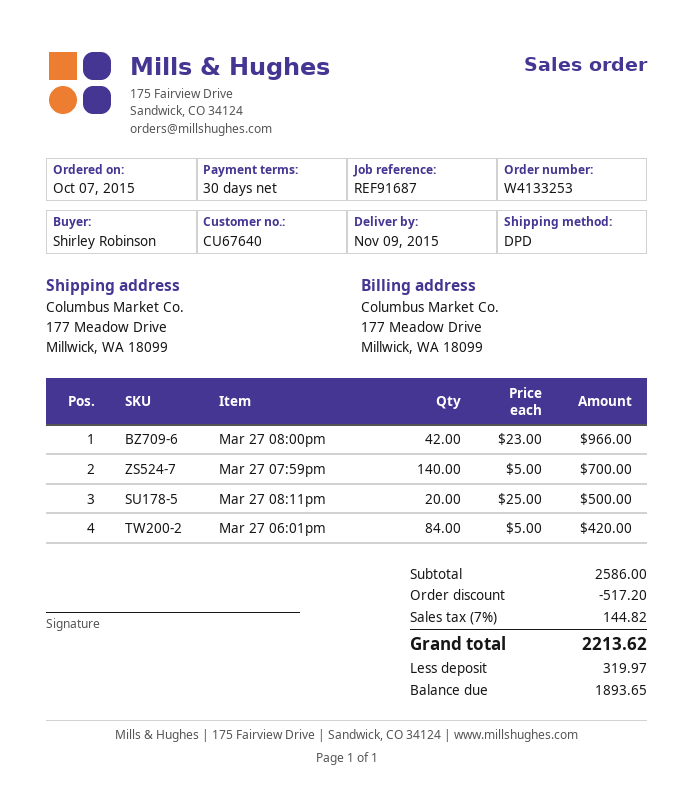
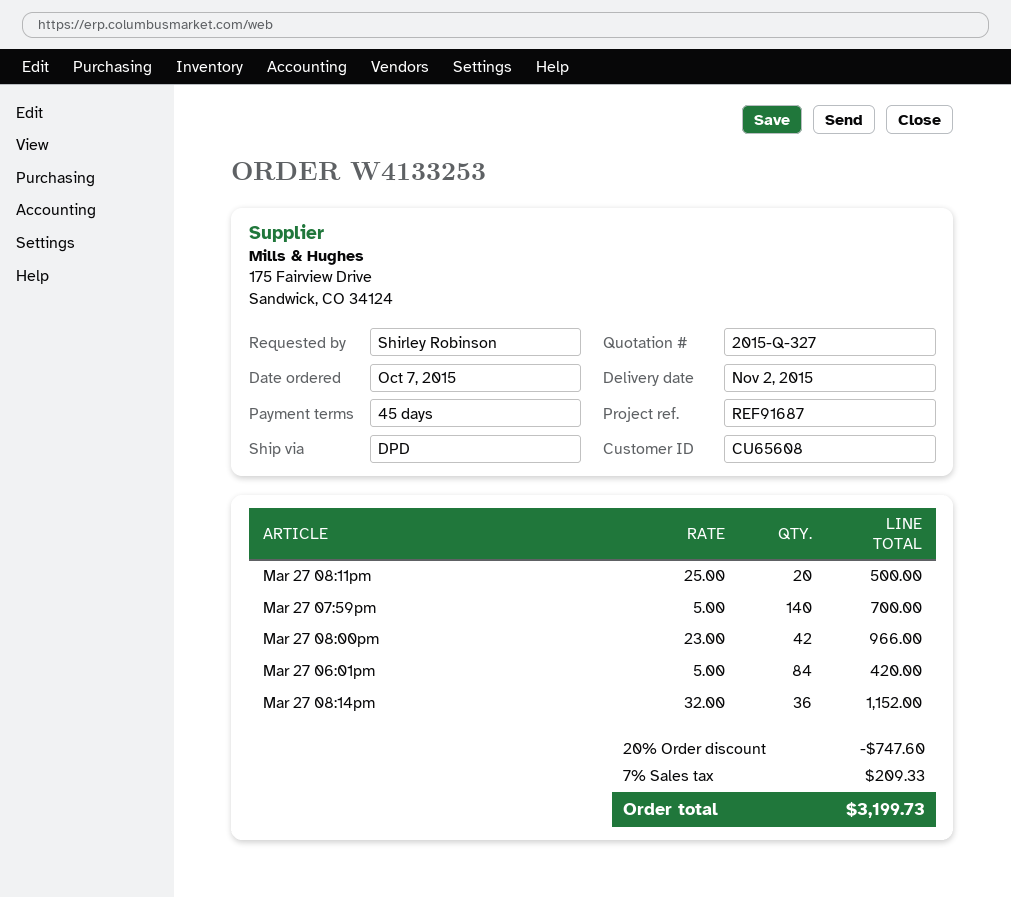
delivery date: 2015-11-09 -> 2015-11-02
payment terms: 30 days -> 45 days
customer number: CU67640 -> CU65608
Mar 27 08:14pm: none -> 36 x 32.00 = 1152.00
discount: 517.20 -> 747.60
tax: 7% = 144.82 -> 7% = 209.33
total: 2213.62 -> 3199.73

